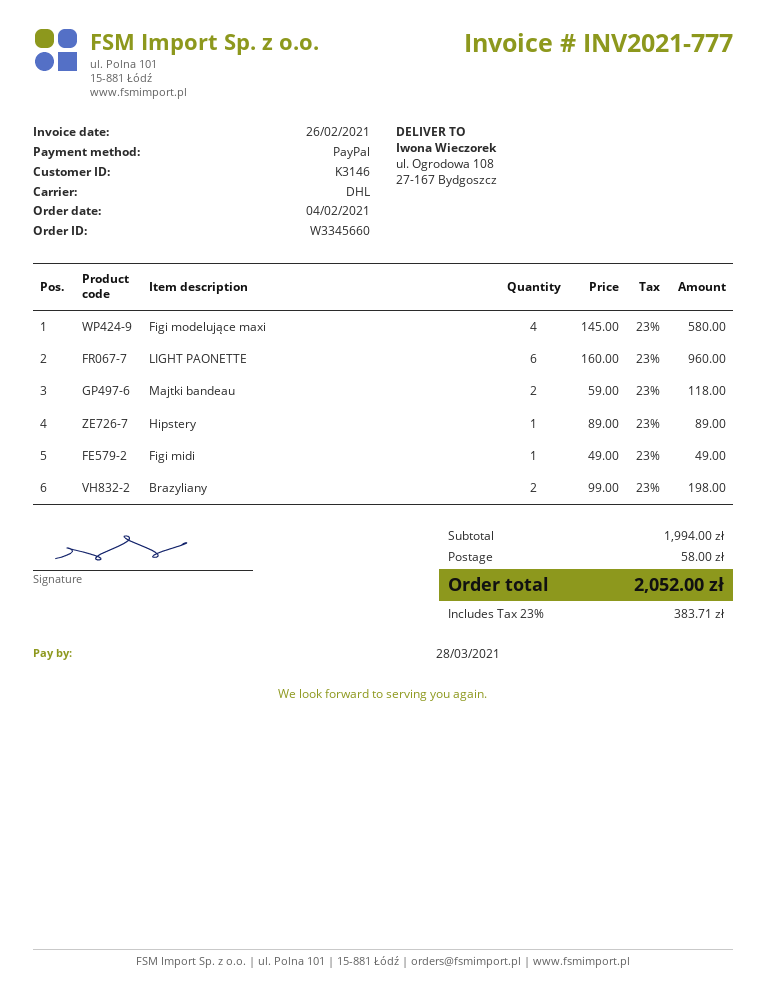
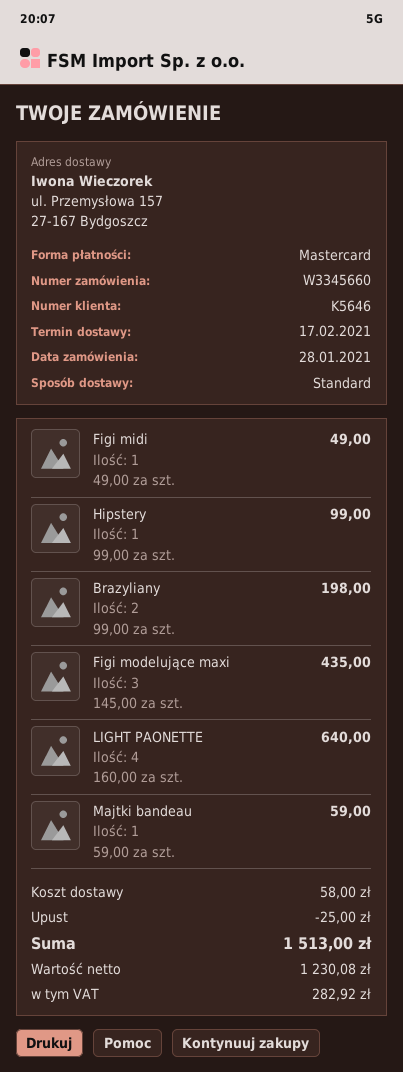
order date: 2021-02-04 -> 2021-01-28
customer number: K3146 -> K5646
payment method: PayPal -> Mastercard
shipping method: DHL -> standard
ship to: ul. Ogrodowa 108, 27-167 Bydgoszcz -> ul. Przemysłowa 157, 27-167 Bydgoszcz
Figi modelujące maxi: 4 x 145.00 = 580.00 -> 3 x 145.00 = 435.00
LIGHT PAONETTE: 6 x 160.00 = 960.00 -> 4 x 160.00 = 640.00
Majtki bandeau: 2 x 59.00 = 118.00 -> 1 x 59.00 = 59.00
Hipstery: 1 x 89.00 = 89.00 -> 1 x 99.00 = 99.00
discount: none -> 25.00
tax: 383.71 -> 282.92
total: 2052.00 -> 1513.00

